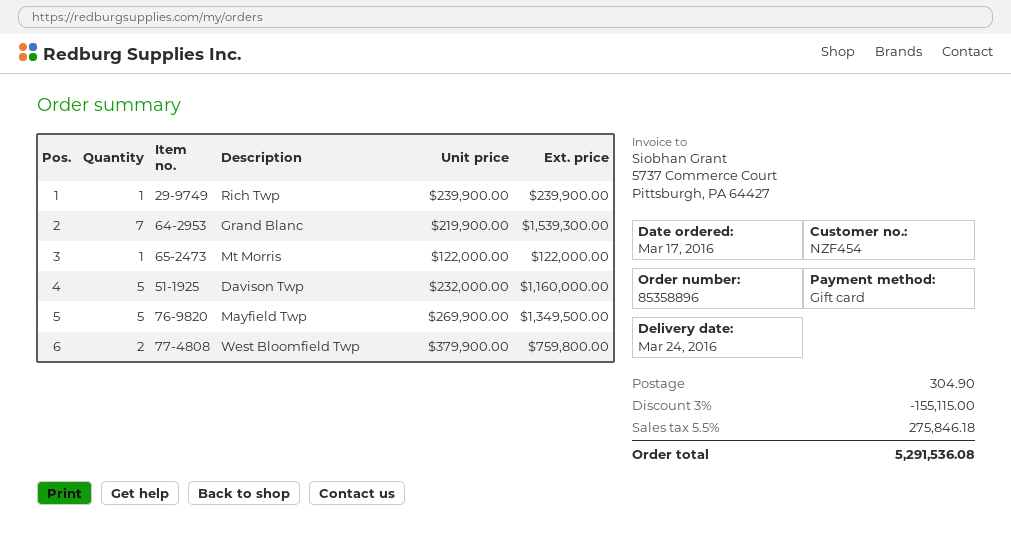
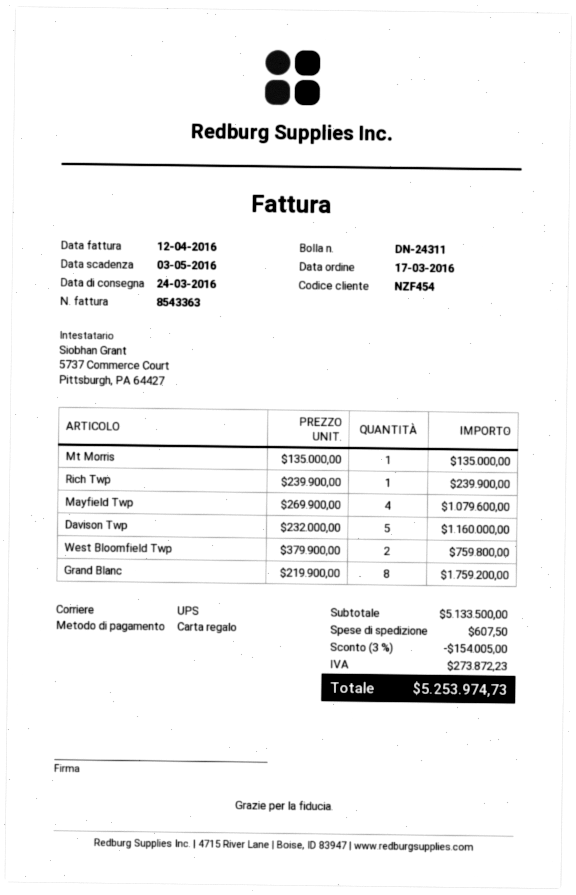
Grand Blanc: 7 x 219900.00 = 1539300.00 -> 8 x 219900.00 = 1759200.00
Mt Morris: 1 x 122000.00 = 122000.00 -> 1 x 135000.00 = 135000.00
Mayfield Twp: 5 x 269900.00 = 1349500.00 -> 4 x 269900.00 = 1079600.00
discount: 3% = 155115.00 -> 3% = 154005.00
shipping: 304.90 -> 607.50
tax: 275846.18 -> 273872.23
total: 5291536.08 -> 5253974.73

